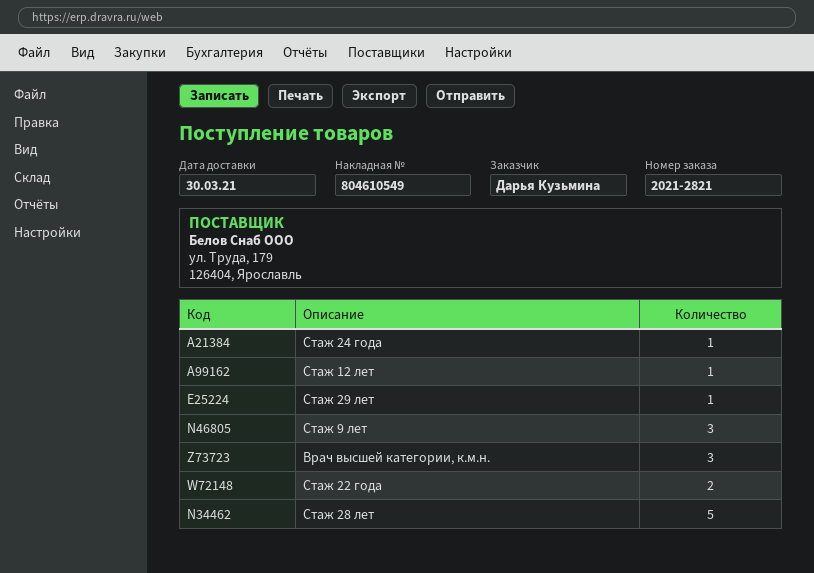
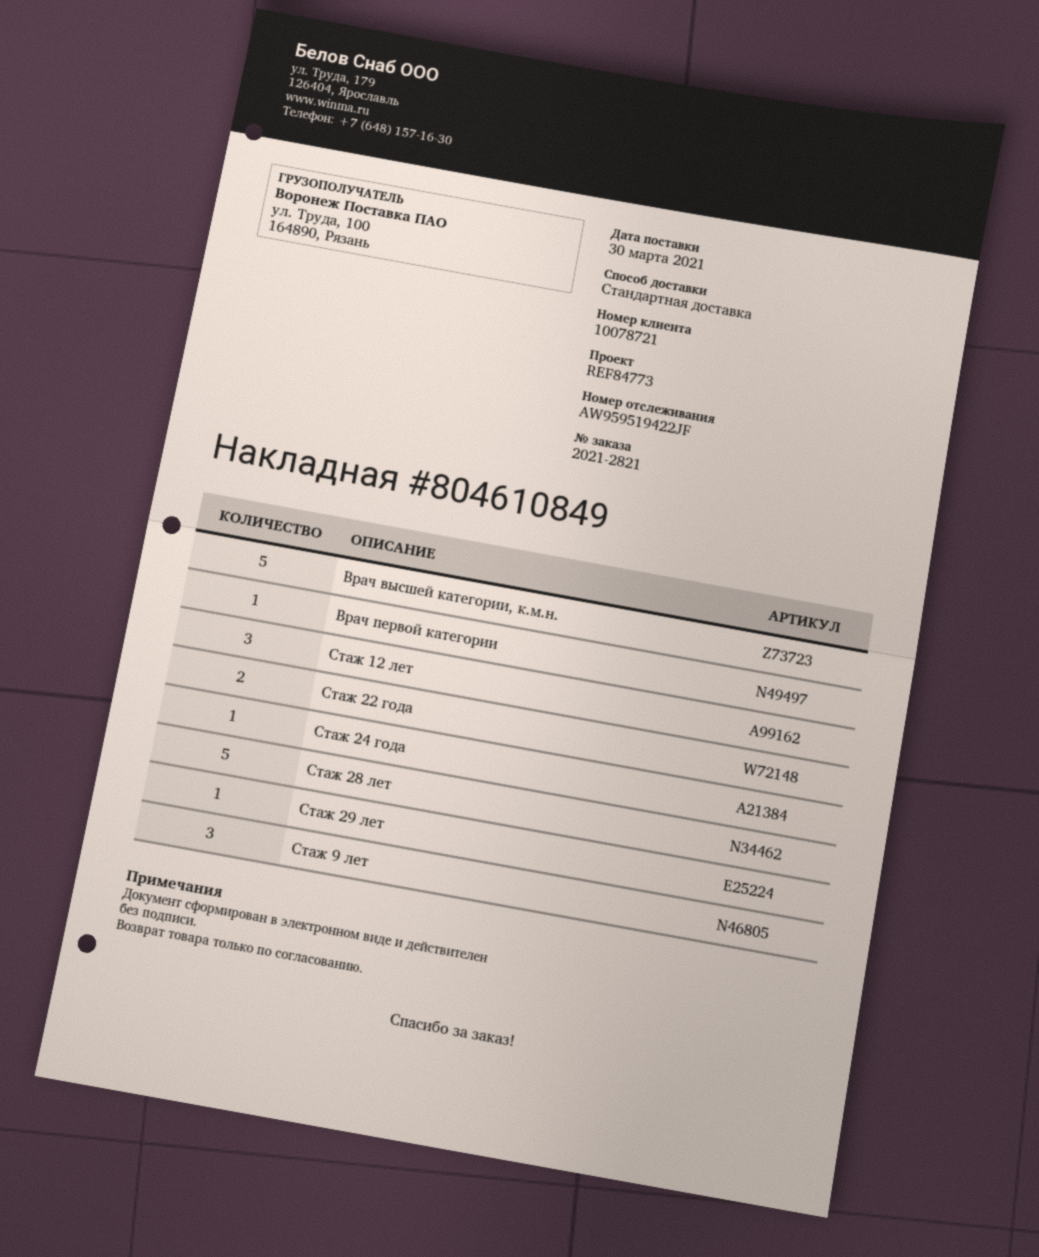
delivery note number: 804610549 -> 804610849
Стаж 12 лет: 1 -> 3
Врач высшей категории, к.м.н.: 3 -> 5
Врач первой категории: none -> 1

